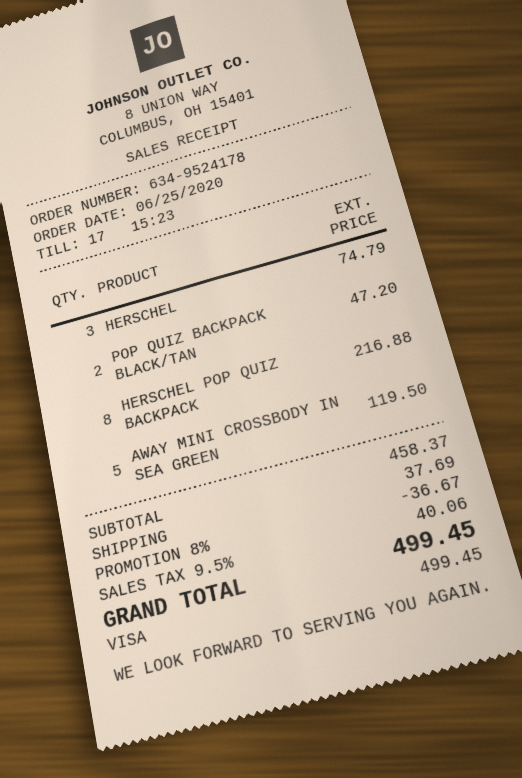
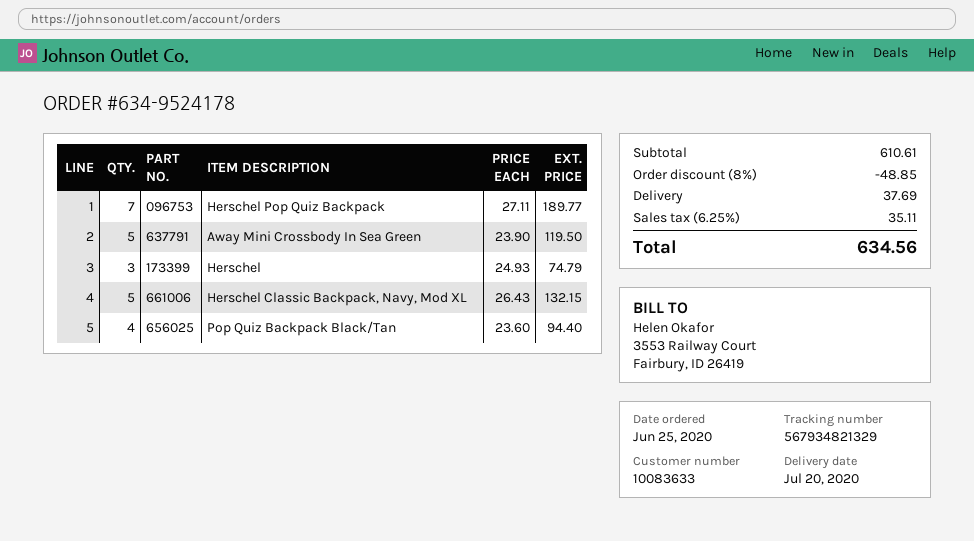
POP QUIZ BACKPACK BLACK/TAN: 2 for 47.20 -> 4 for 94.40
HERSCHEL POP QUIZ BACKPACK: 8 for 216.88 -> 7 for 189.77
Herschel Classic Backpack, Navy, Mod XL: none -> 5 for 132.15
subtotal: 458.37 -> 610.61
discount: 8% = 36.67 -> 8% = 48.85
tax: 9.5% = 40.06 -> 6.25% = 35.11
total: 499.45 -> 634.56

